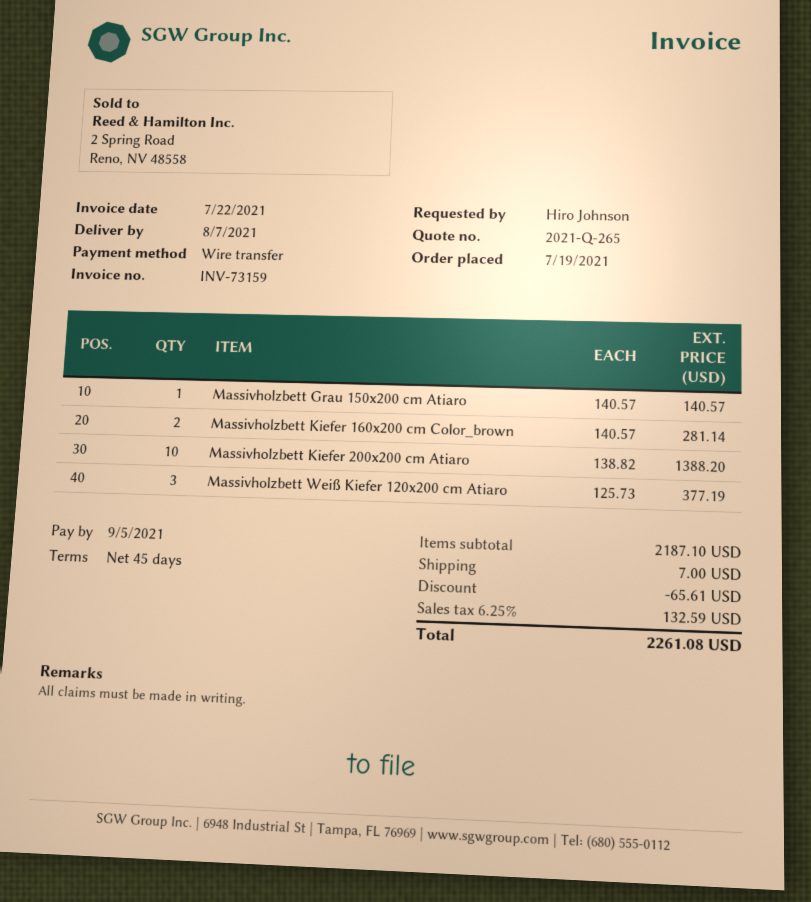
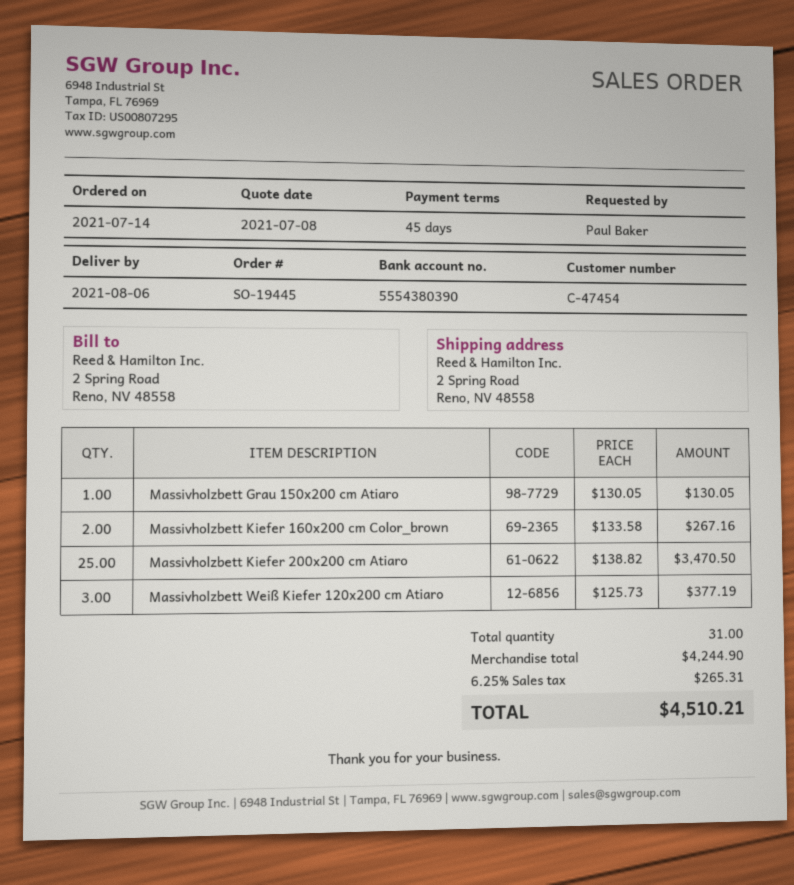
order date: 2021-07-19 -> 2021-07-14
delivery date: 2021-08-07 -> 2021-08-06
ordered by: Hiro Johnson -> Paul Baker
Massivholzbett Grau 150x200 cm Atiaro: 1 x 140.57 = 140.57 -> 1 x 130.05 = 130.05
Massivholzbett Kiefer 160x200 cm Color_brown: 2 x 140.57 = 281.14 -> 2 x 133.58 = 267.16
Massivholzbett Kiefer 200x200 cm Atiaro: 10 x 138.82 = 1388.20 -> 25 x 138.82 = 3470.50
subtotal: 2187.10 -> 4244.90
discount: 65.61 -> none
shipping: 7.00 -> none
tax: 6.25% = 132.59 -> 6.25% = 265.31
total: 2261.08 -> 4510.21

